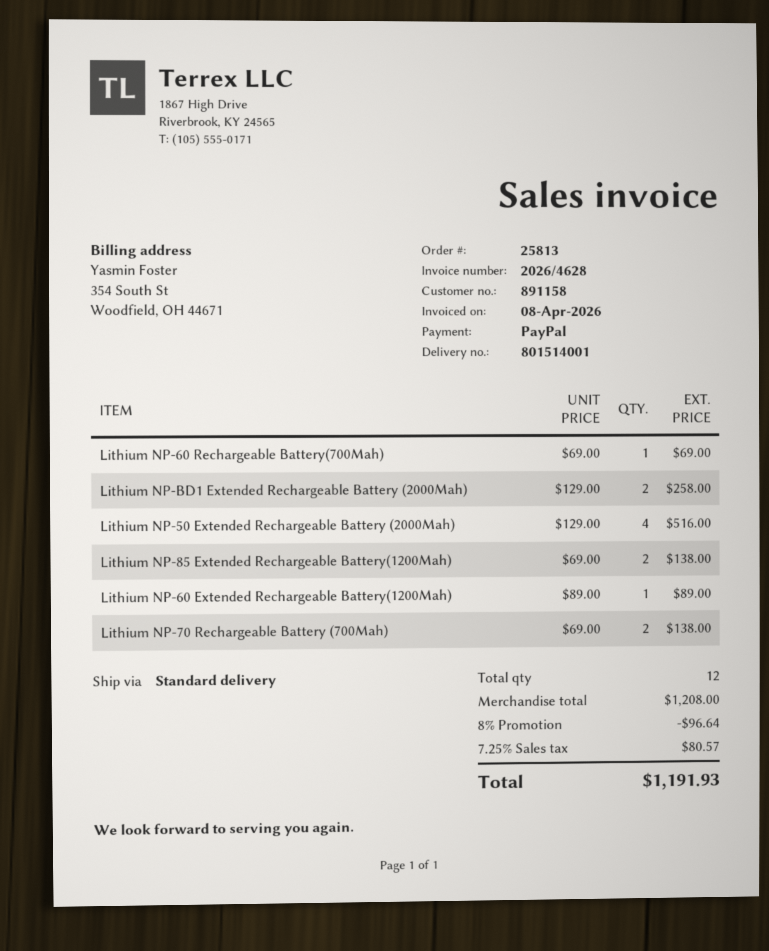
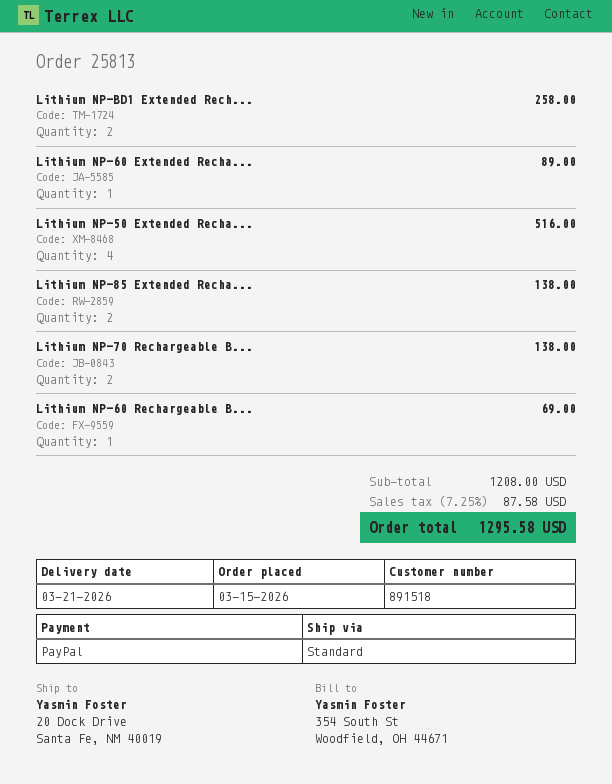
customer number: 891158 -> 891518
discount: 8% = 96.64 -> none
tax: 7.25% = 80.57 -> 7.25% = 87.58
total: 1191.93 -> 1295.58

